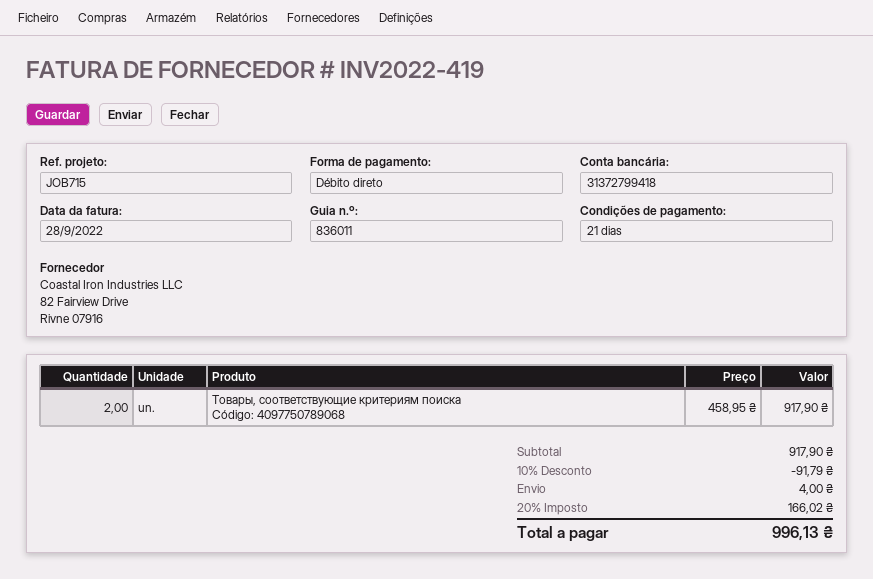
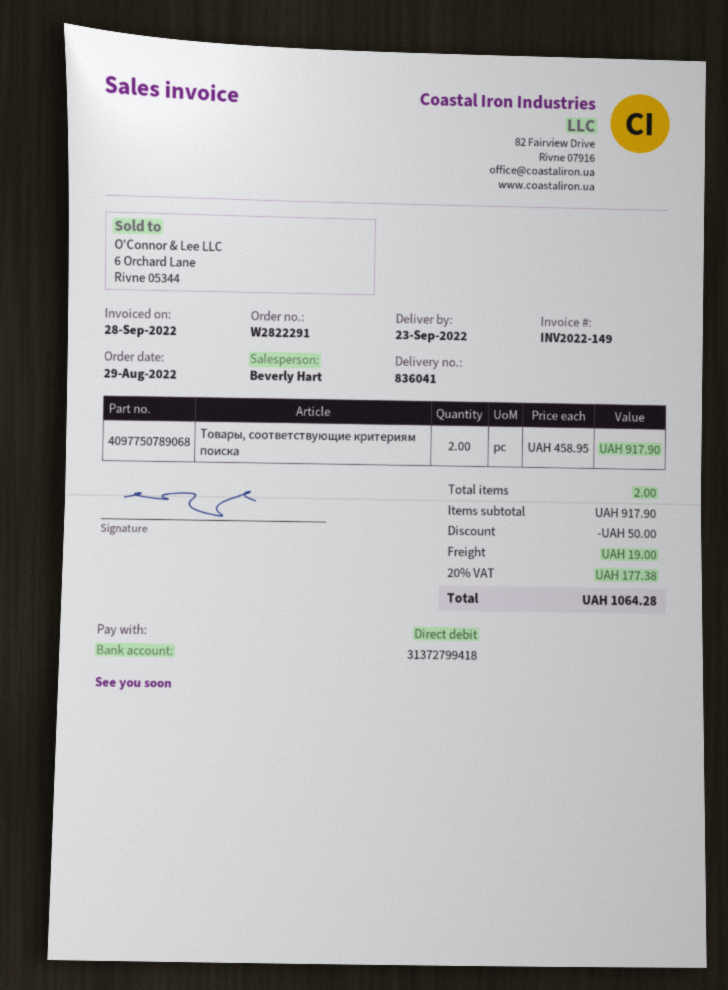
delivery note number: 836011 -> 836041
invoice number: INV2022-419 -> INV2022-149
discount: 91.79 -> 50.00
shipping: 4.00 -> 19.00
tax: 20% = 166.02 -> 20% = 177.38
total: 996.13 -> 1064.28

